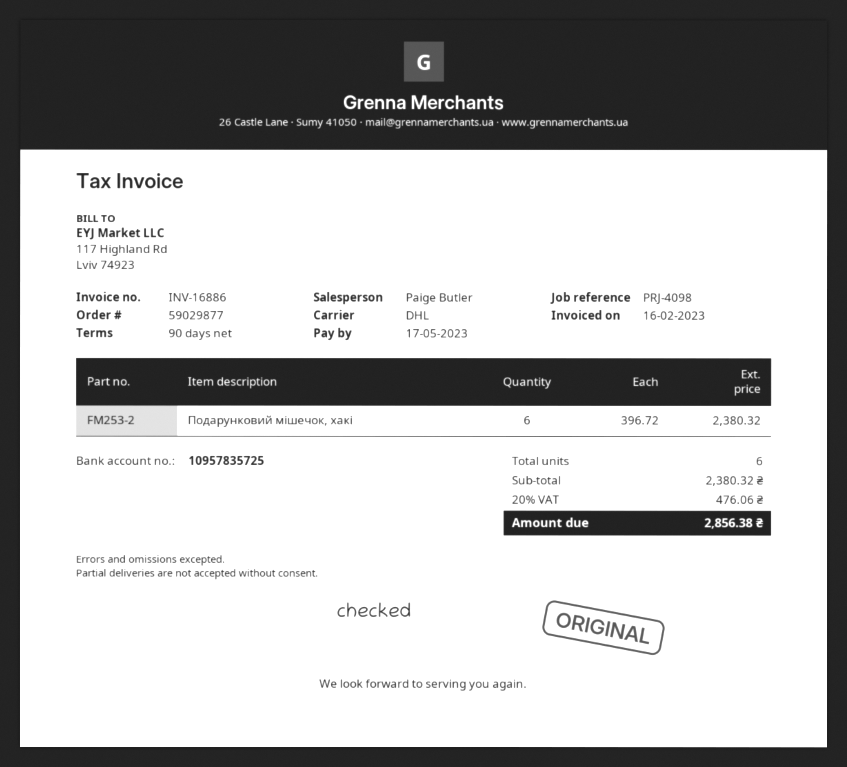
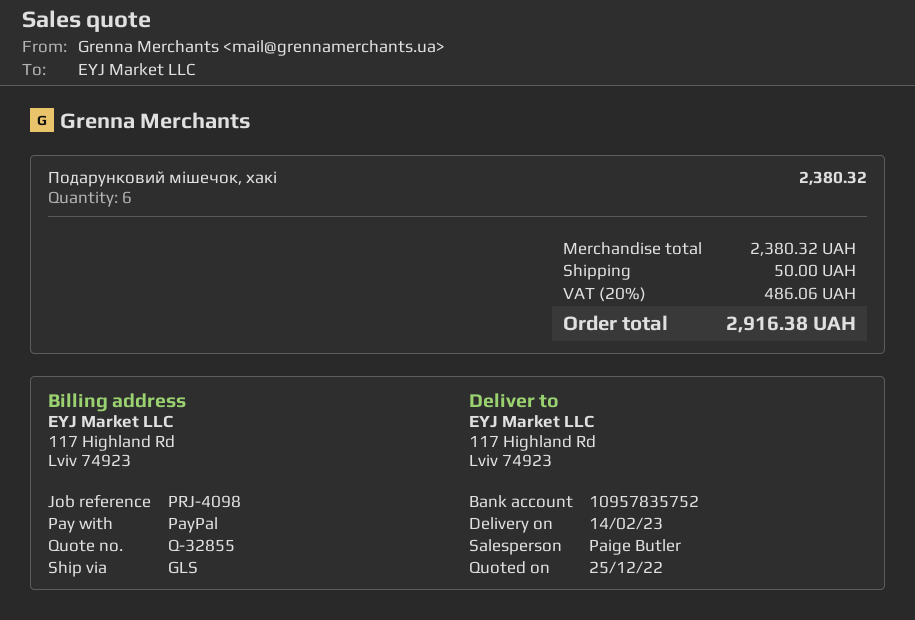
bank account: 10957835725 -> 10957835752
shipping method: DHL -> GLS
shipping: none -> 50.00
tax: 20% = 476.06 -> 20% = 486.06
total: 2856.38 -> 2916.38

